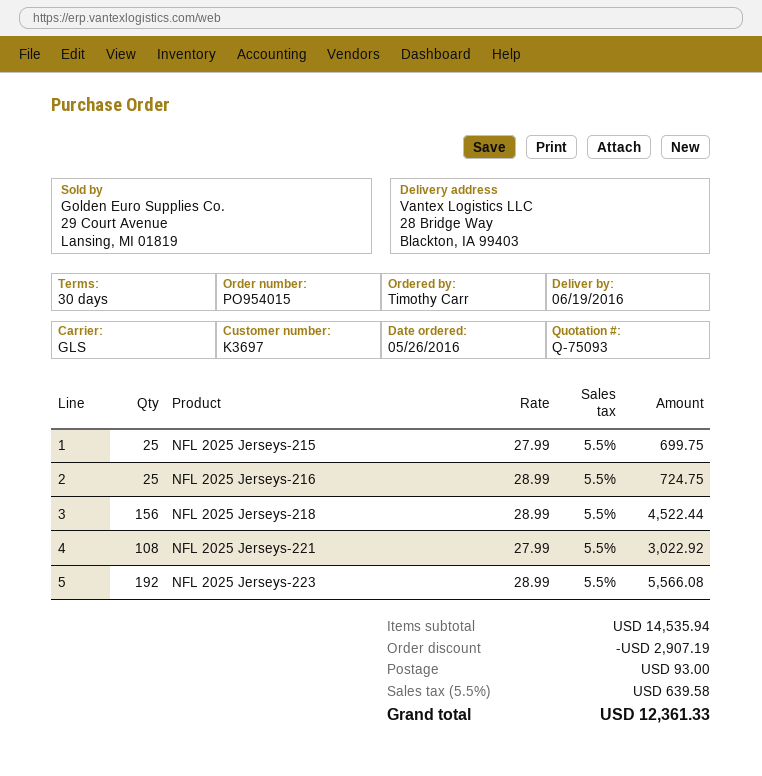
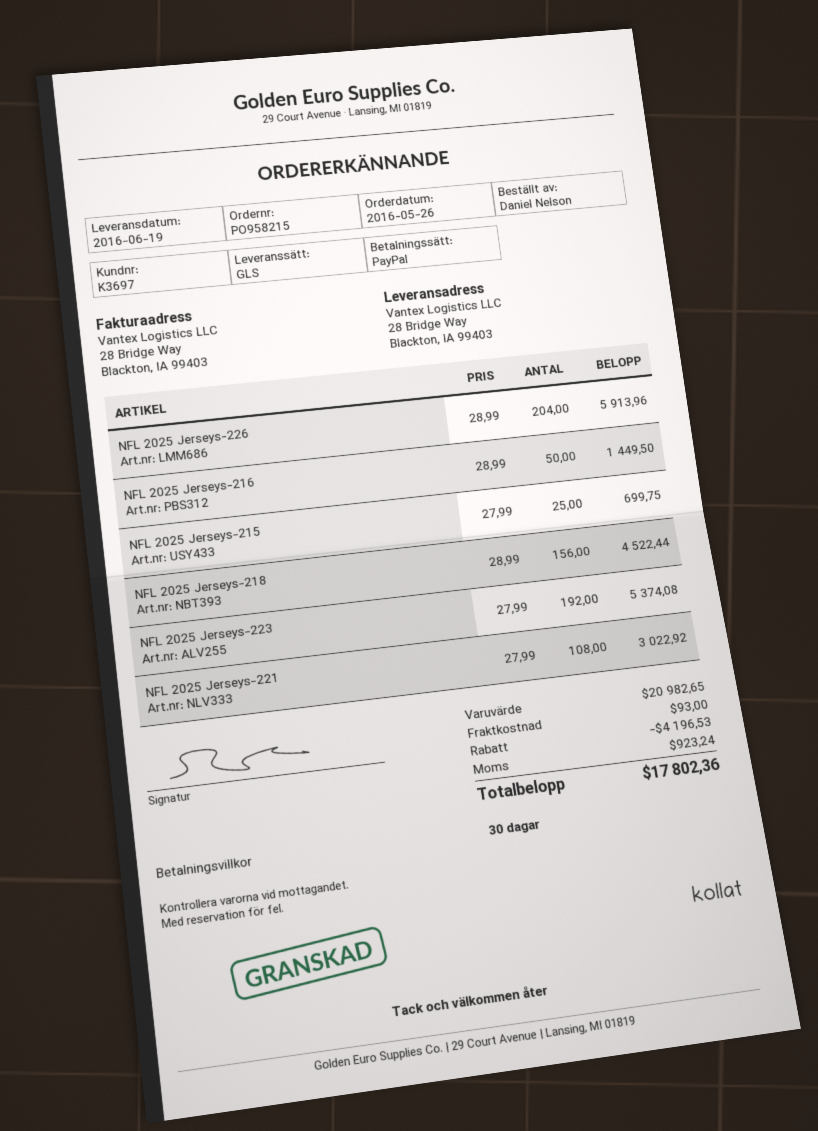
order number: PO954015 -> PO958215
ordered by: Timothy Carr -> Daniel Nelson
NFL 2025 Jerseys-216: 25 x 28.99 = 724.75 -> 50 x 28.99 = 1449.50
NFL 2025 Jerseys-223: 192 x 28.99 = 5566.08 -> 192 x 27.99 = 5374.08
NFL 2025 Jerseys-226: none -> 204 x 28.99 = 5913.96
subtotal: 14535.94 -> 20982.65
discount: 2907.19 -> 4196.53
tax: 639.58 -> 923.24
total: 12361.33 -> 17802.36

